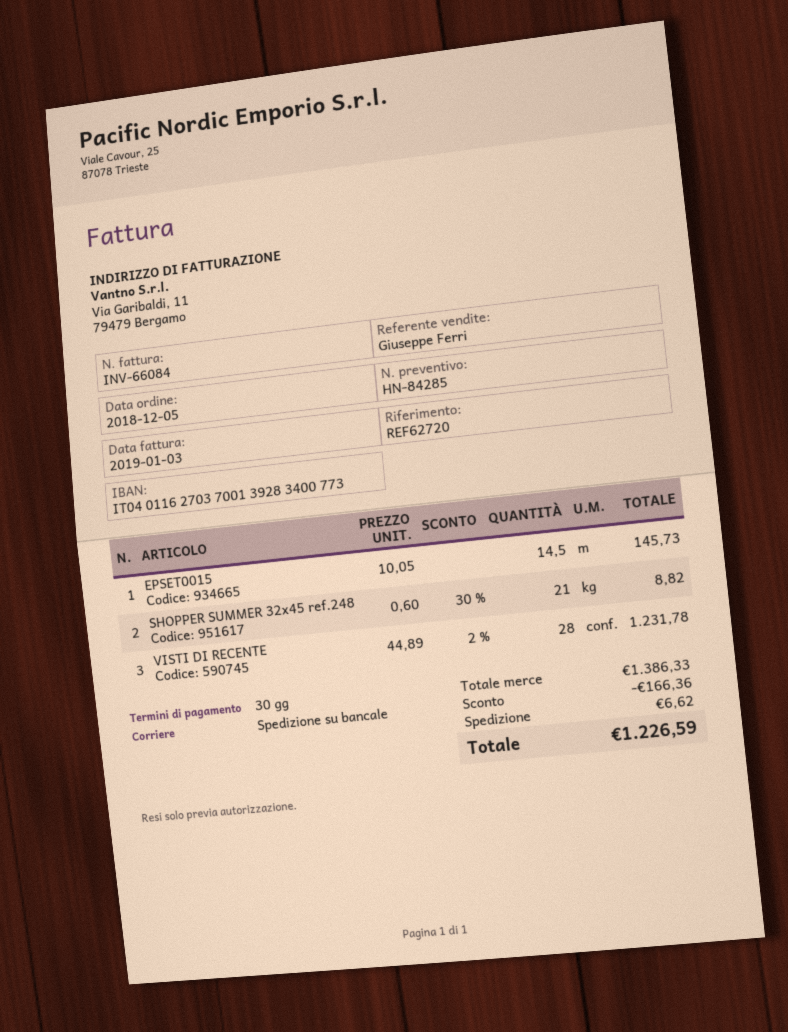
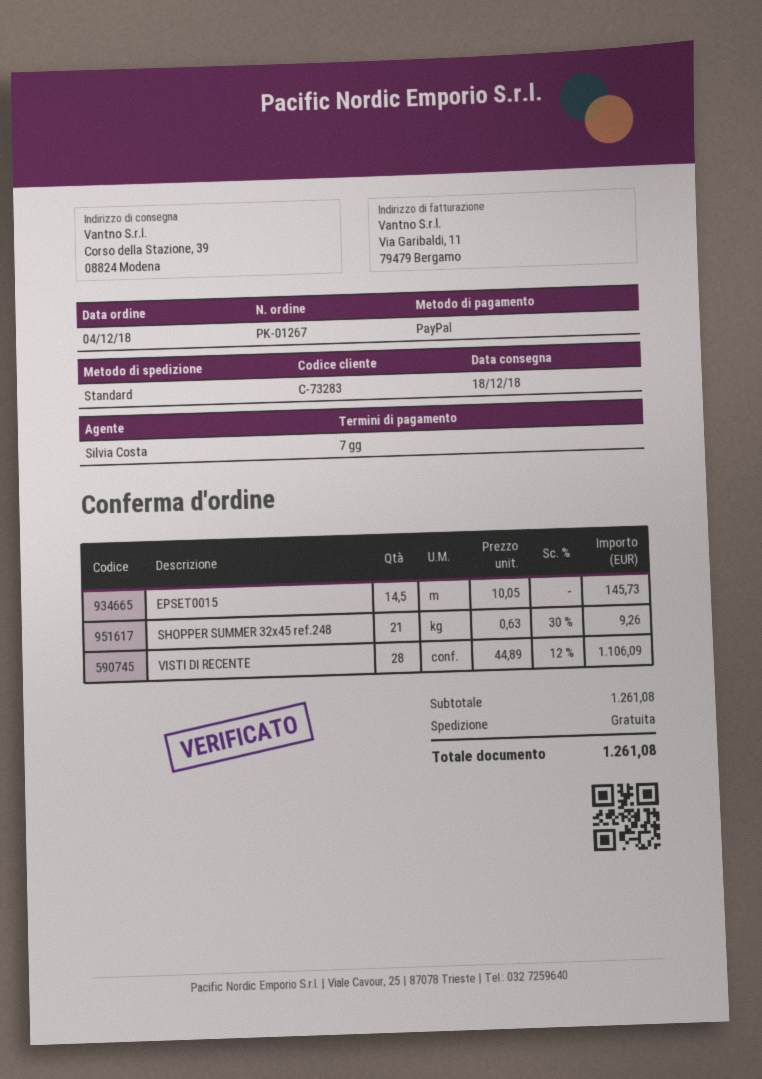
order date: 2018-12-05 -> 2018-12-04
payment terms: 30 days -> 7 days
sales rep: Giuseppe Ferri -> Silvia Costa
shipping method: pallet freight -> standard
SHOPPER SUMMER 32x45 ref.248: 21 x 0.60 - 30% = 8.82 -> 21 x 0.63 - 30% = 9.26
VISTI DI RECENTE: 28 x 44.89 - 2% = 1231.78 -> 28 x 44.89 - 12% = 1106.09
subtotal: 1386.33 -> 1261.08
discount: 166.36 -> none
shipping: 6.62 -> 0.00
total: 1226.59 -> 1261.08

